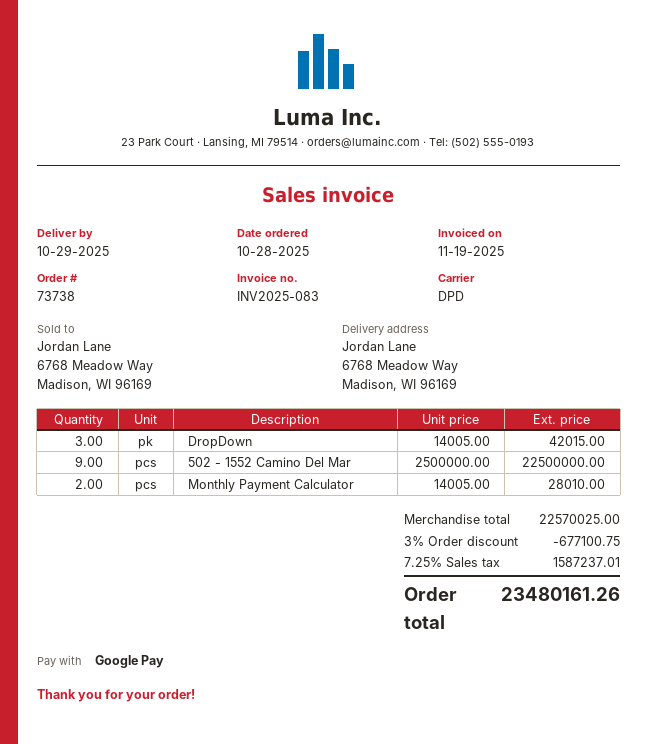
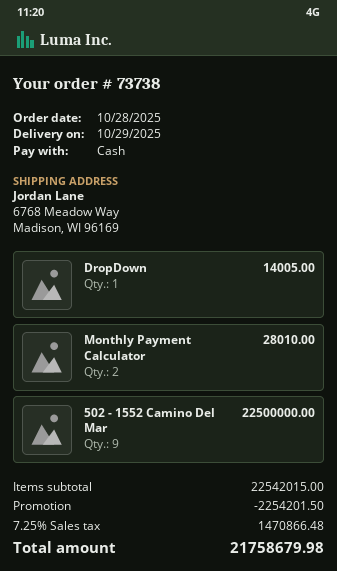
payment method: Google Pay -> cash
DropDown: 3 for 42015.00 -> 1 for 14005.00
subtotal: 22570025.00 -> 22542015.00
discount: 677100.75 -> 2254201.50
tax: 7.25% = 1587237.01 -> 7.25% = 1470866.48
total: 23480161.26 -> 21758679.98

